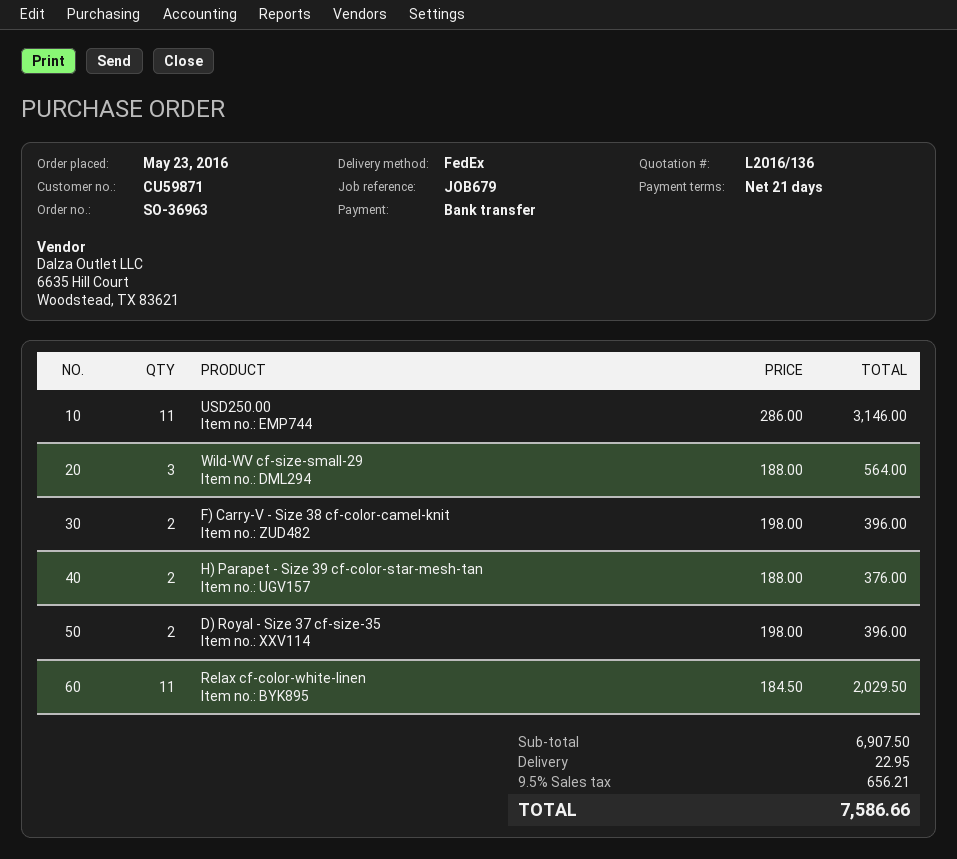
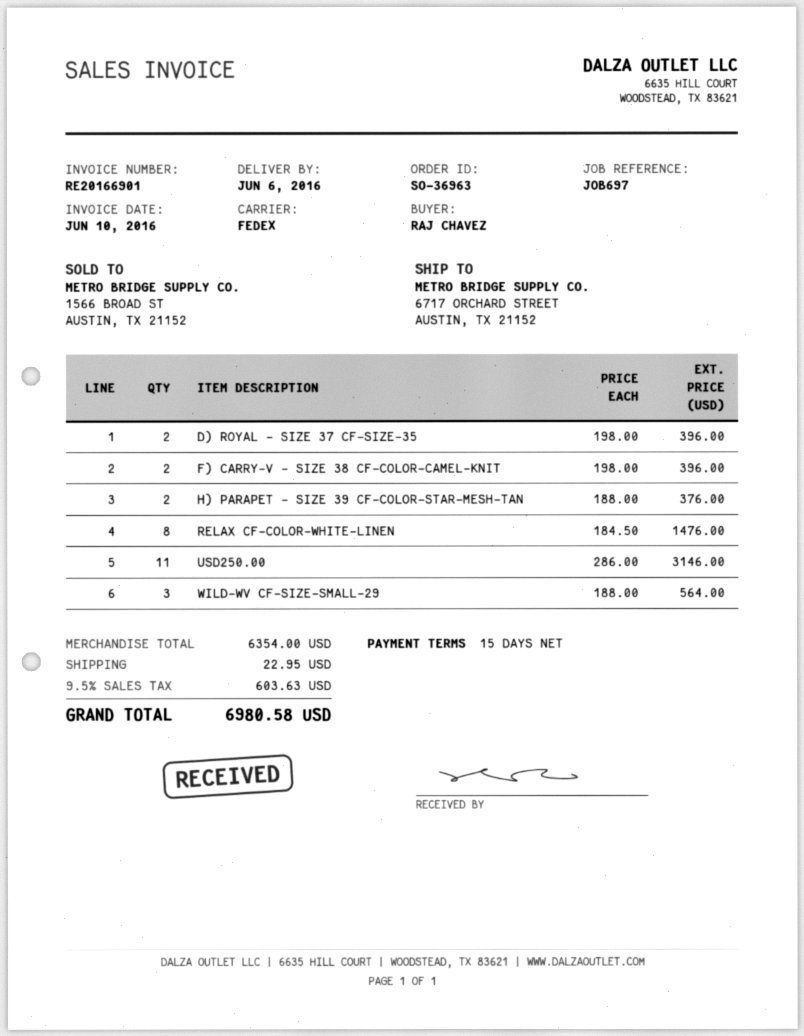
payment terms: 21 days -> 15 days
reference: JOB679 -> JOB697
Relax cf-color-white-linen: 11 x 184.50 = 2029.50 -> 8 x 184.50 = 1476.00
subtotal: 6907.50 -> 6354.00
tax: 9.5% = 656.21 -> 9.5% = 603.63
total: 7586.66 -> 6980.58

